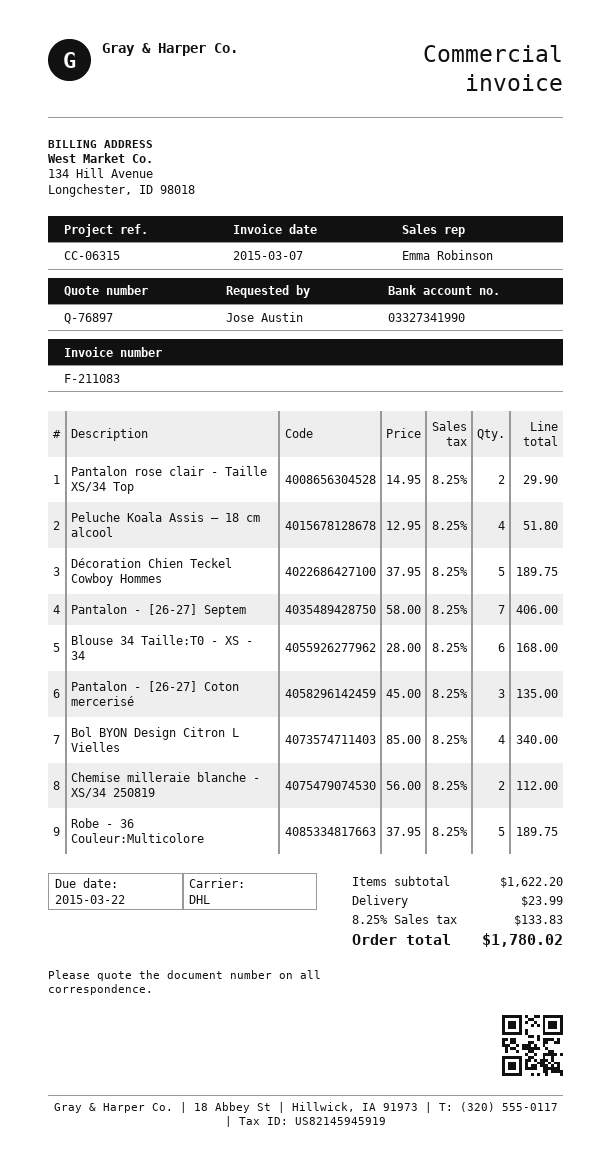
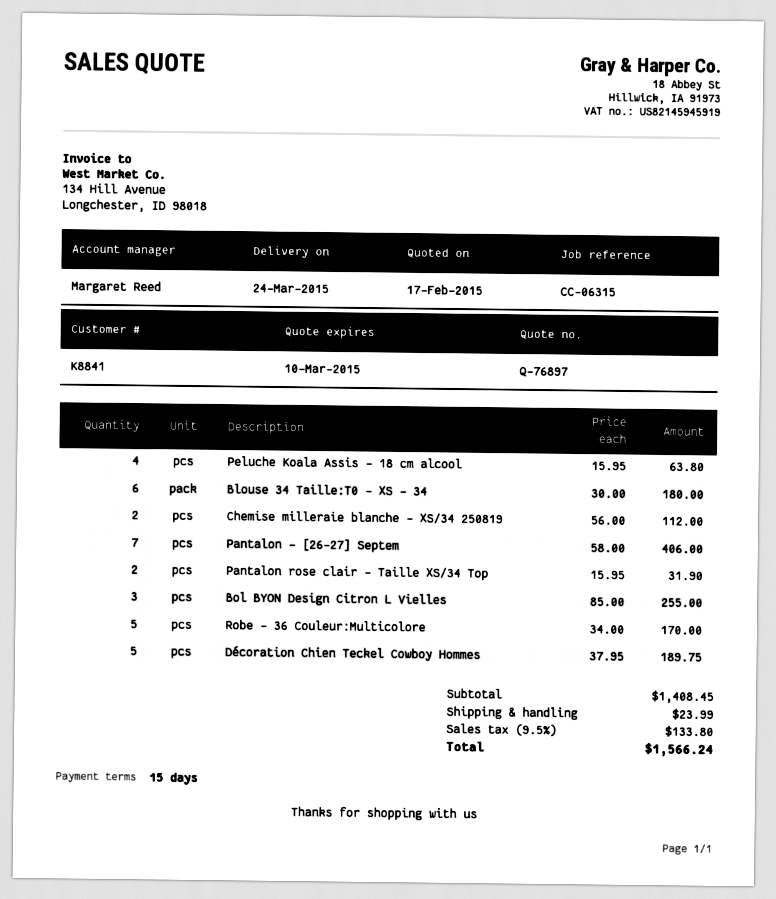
sales rep: Emma Robinson -> Margaret Reed
Pantalon rose clair - Taille XS/34 Top: 2 x 14.95 = 29.90 -> 2 x 15.95 = 31.90
Peluche Koala Assis – 18 cm alcool: 4 x 12.95 = 51.80 -> 4 x 15.95 = 63.80
Blouse 34 Taille:T0 - XS - 34: 6 x 28.00 = 168.00 -> 6 x 30.00 = 180.00
Pantalon - [26-27] Coton mercerisé: 3 x 45.00 = 135.00 -> none
Bol BYON Design Citron L Vielles: 4 x 85.00 = 340.00 -> 3 x 85.00 = 255.00
Robe - 36 Couleur:Multicolore: 5 x 37.95 = 189.75 -> 5 x 34.00 = 170.00
subtotal: 1622.20 -> 1408.45
tax: 8.25% = 133.83 -> 9.5% = 133.80
total: 1780.02 -> 1566.24

